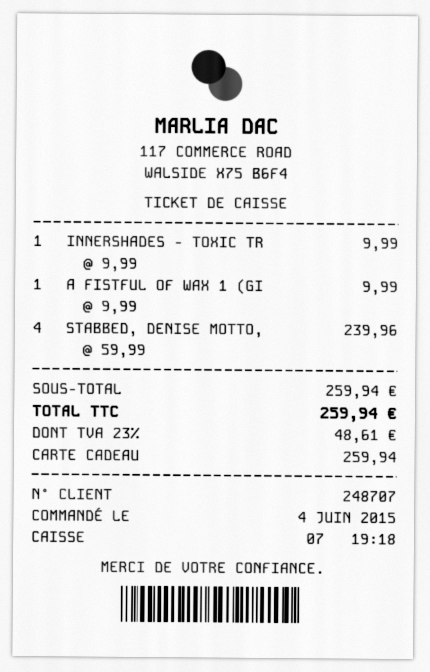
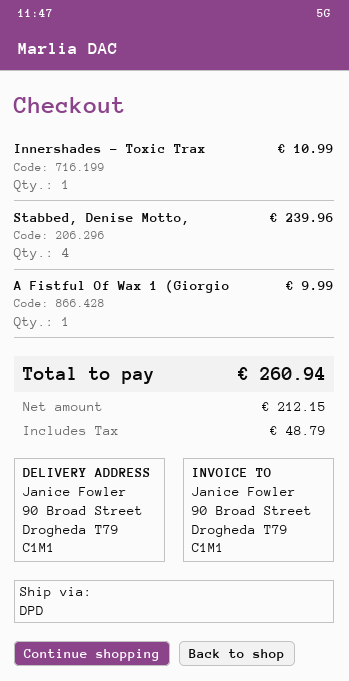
INNERSHADES - TOXIC TR: 1 for 9.99 -> 1 for 10.99
tax: 48.61 -> 48.79
total: 259.94 -> 260.94

